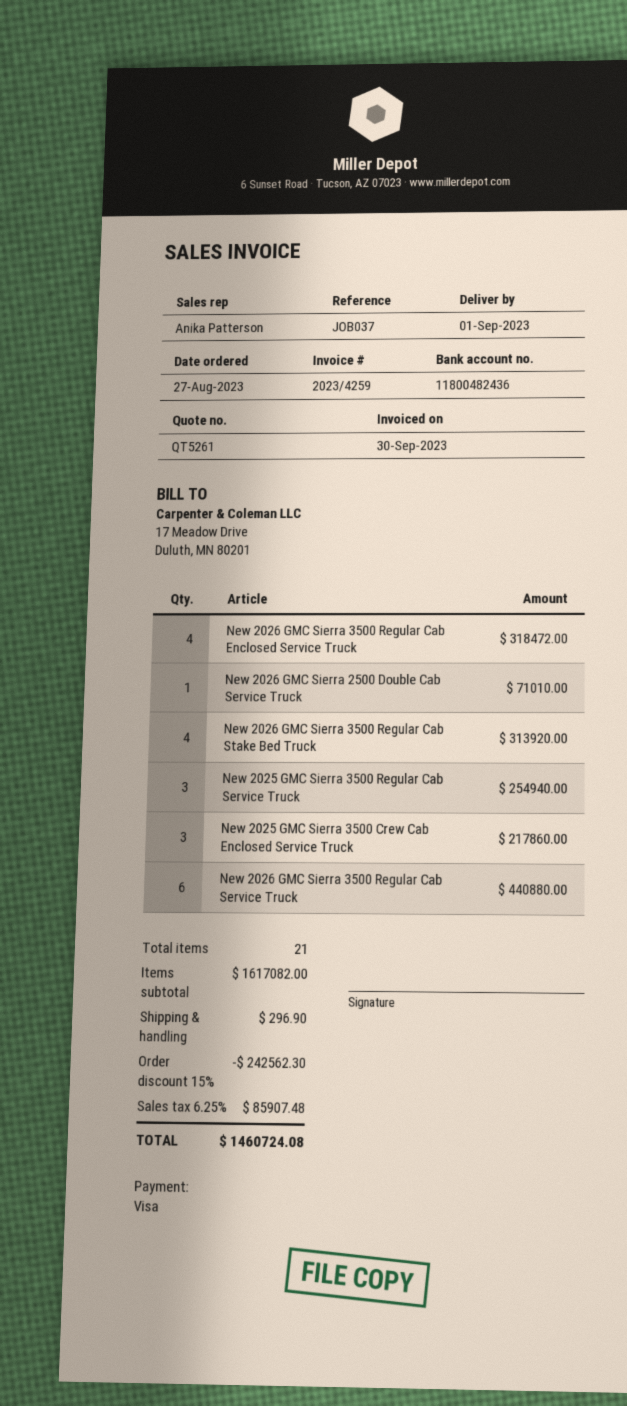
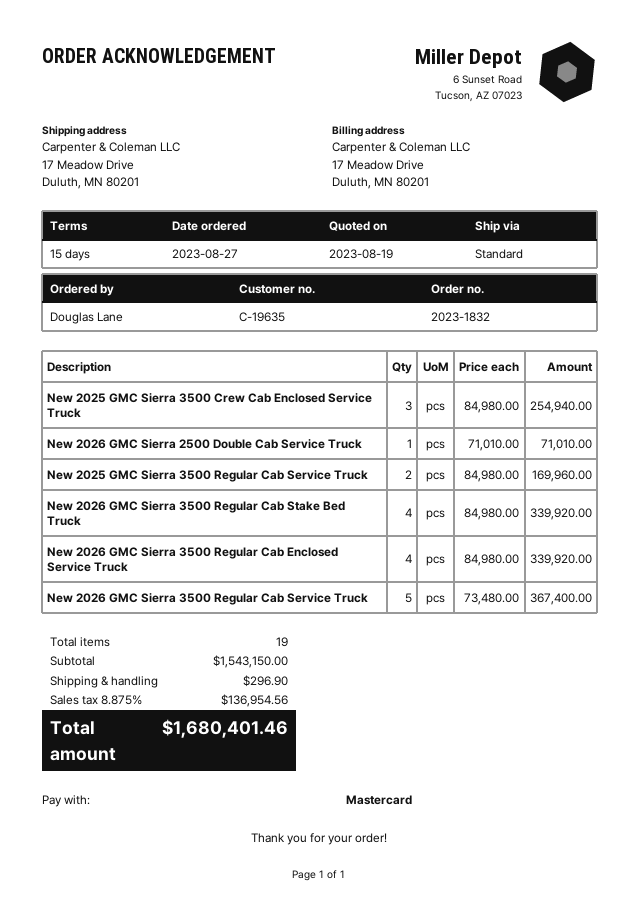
payment method: Visa -> Mastercard
New 2026 GMC Sierra 3500 Regular Cab Enclosed Service Truck: 4 for 318472.00 -> 4 for 339920.00
New 2026 GMC Sierra 3500 Regular Cab Stake Bed Truck: 4 for 313920.00 -> 4 for 339920.00
New 2025 GMC Sierra 3500 Regular Cab Service Truck: 3 for 254940.00 -> 2 for 169960.00
New 2025 GMC Sierra 3500 Crew Cab Enclosed Service Truck: 3 for 217860.00 -> 3 for 254940.00
New 2026 GMC Sierra 3500 Regular Cab Service Truck: 6 for 440880.00 -> 5 for 367400.00
total quantity: 21 -> 19
subtotal: 1617082.00 -> 1543150.00
discount: 15% = 242562.30 -> none
tax: 6.25% = 85907.48 -> 8.875% = 136954.56
total: 1460724.08 -> 1680401.46

